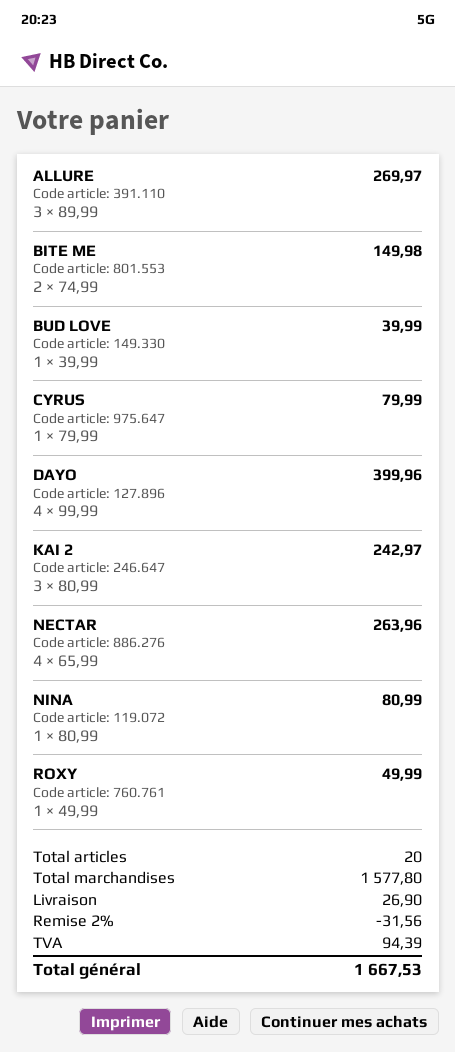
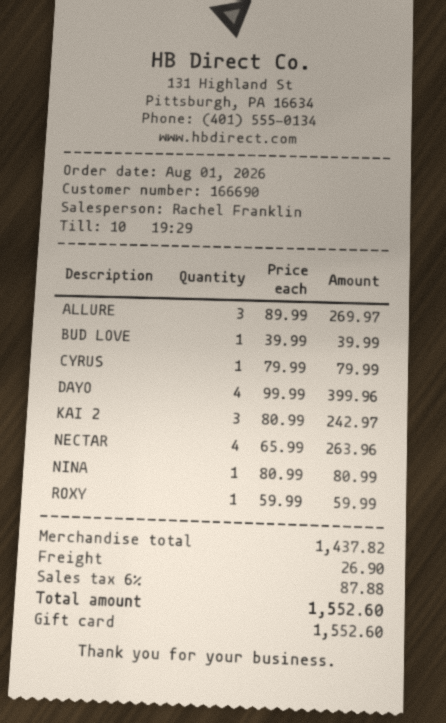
BITE ME: 2 x 74.99 = 149.98 -> none
ROXY: 1 x 49.99 = 49.99 -> 1 x 59.99 = 59.99
subtotal: 1577.80 -> 1437.82
discount: 2% = 31.56 -> none
tax: 94.39 -> 87.88
total: 1667.53 -> 1552.60

